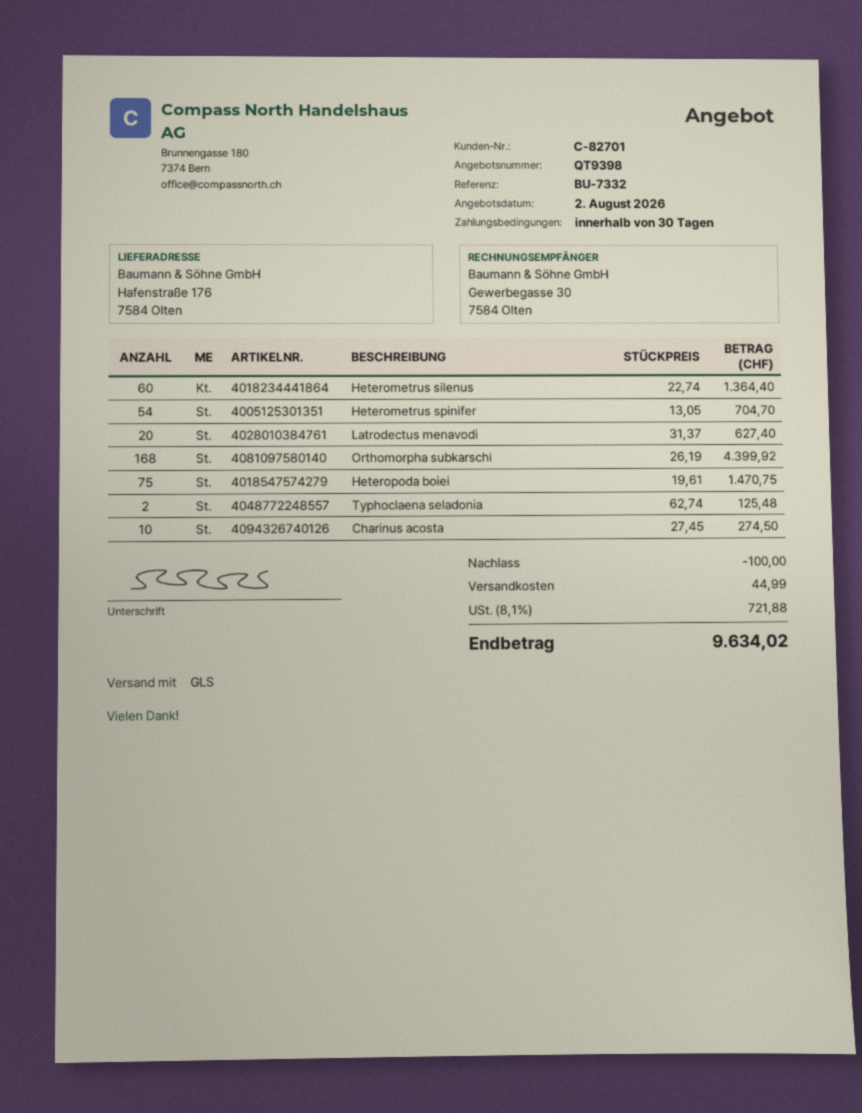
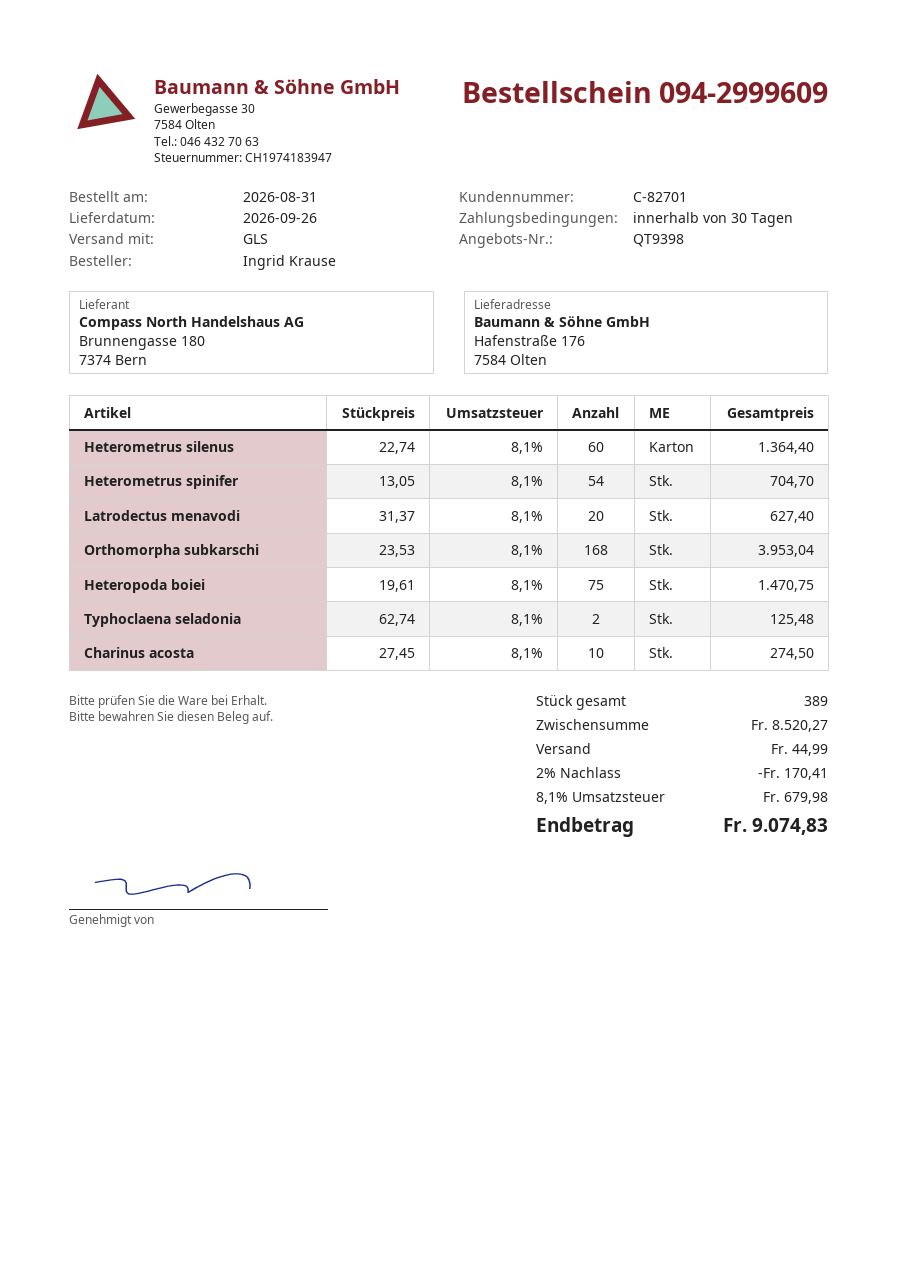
Orthomorpha subkarschi: 168 x 26.19 = 4399.92 -> 168 x 23.53 = 3953.04
discount: 100.00 -> 170.41
tax: 8.1% = 721.88 -> 8.1% = 679.98
total: 9634.02 -> 9074.83

